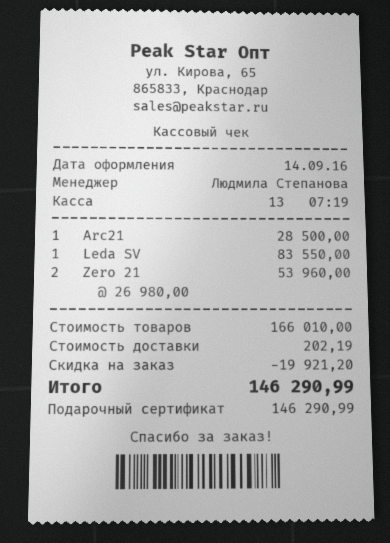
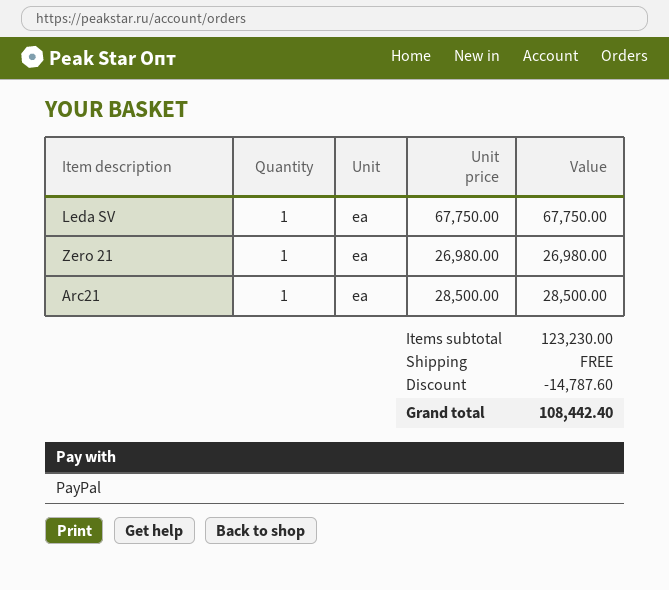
payment method: gift card -> PayPal
Leda SV: 1 x 83550.00 = 83550.00 -> 1 x 67750.00 = 67750.00
Zero 21: 2 x 26980.00 = 53960.00 -> 1 x 26980.00 = 26980.00
subtotal: 166010.00 -> 123230.00
discount: 19921.20 -> 14787.60
shipping: 202.19 -> 0.00
total: 146290.99 -> 108442.40

